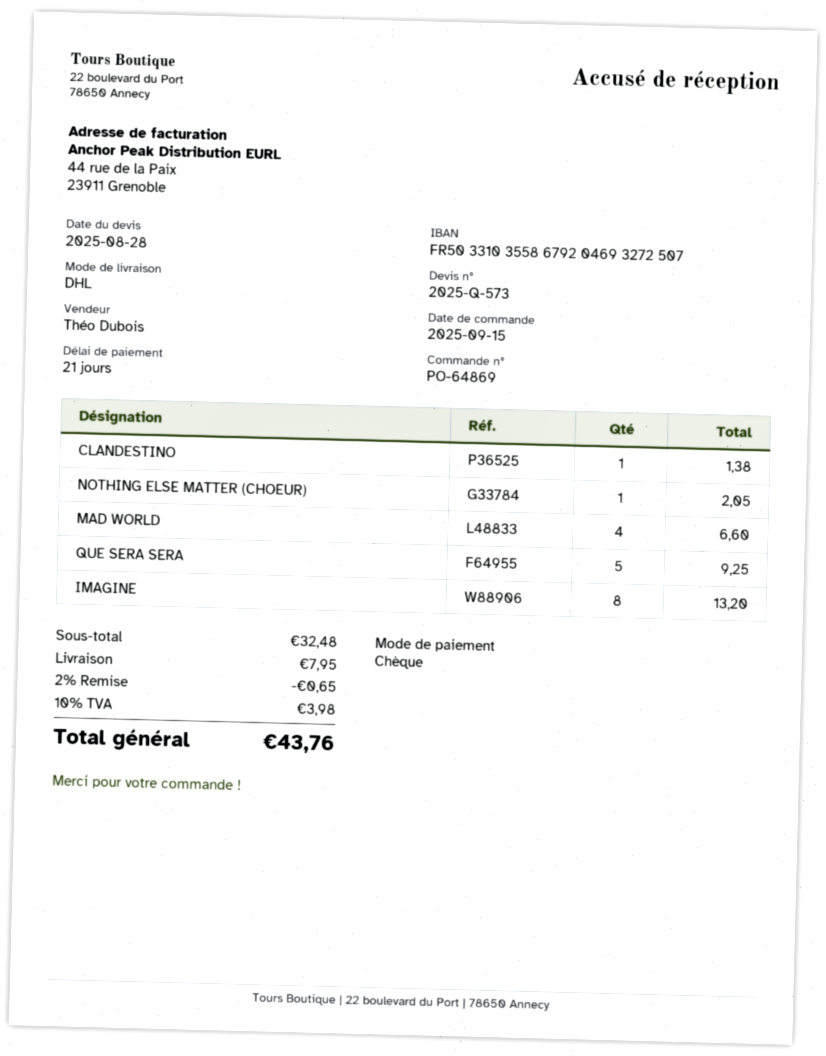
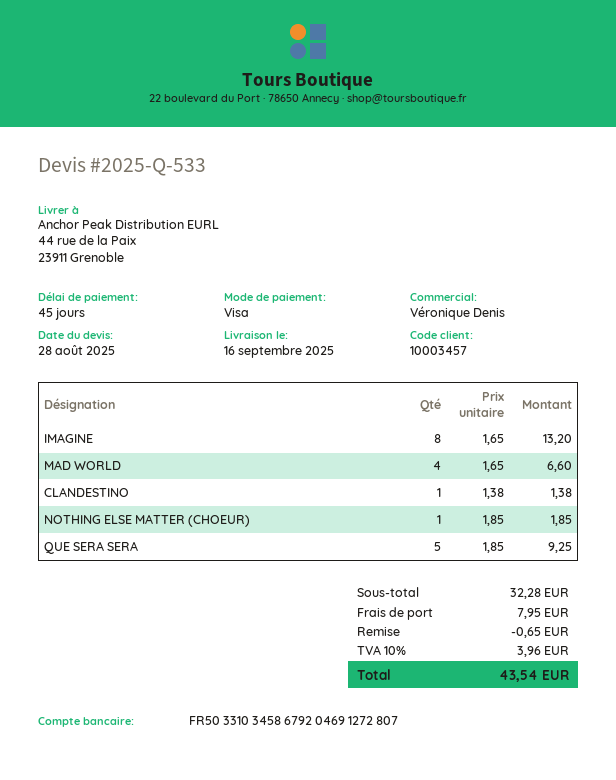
quote number: 2025-Q-573 -> 2025-Q-533
payment terms: 21 days -> 45 days
sales rep: Théo Dubois -> Véronique Denis
payment method: cheque -> Visa
bank account: FR5033103558679204693272507 -> FR5033103458679204691272807
NOTHING ELSE MATTER (CHOEUR): 1 for 2.05 -> 1 for 1.85
subtotal: 32.48 -> 32.28
tax: 10% = 3.98 -> 10% = 3.96
total: 43.76 -> 43.54

